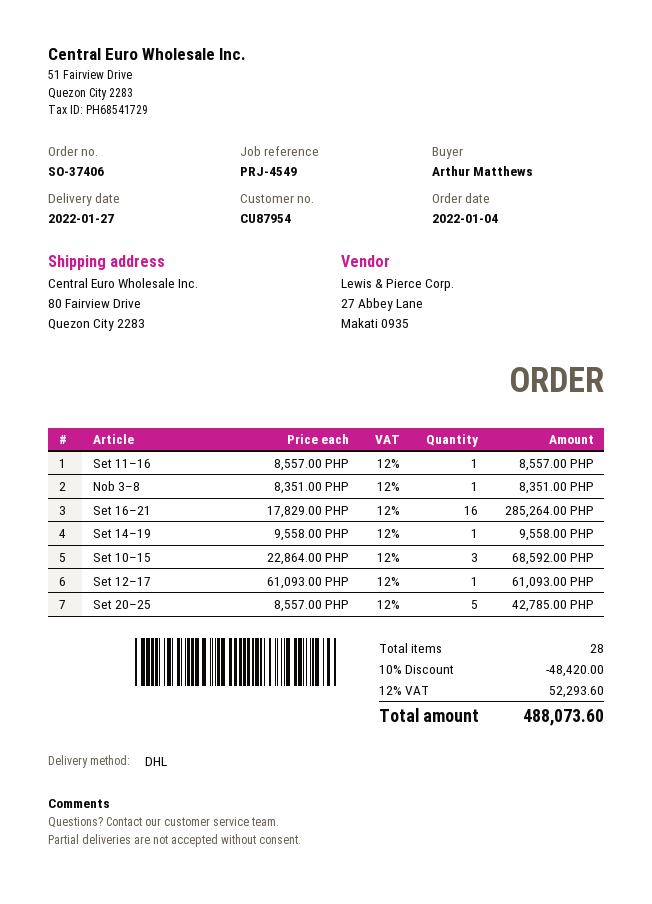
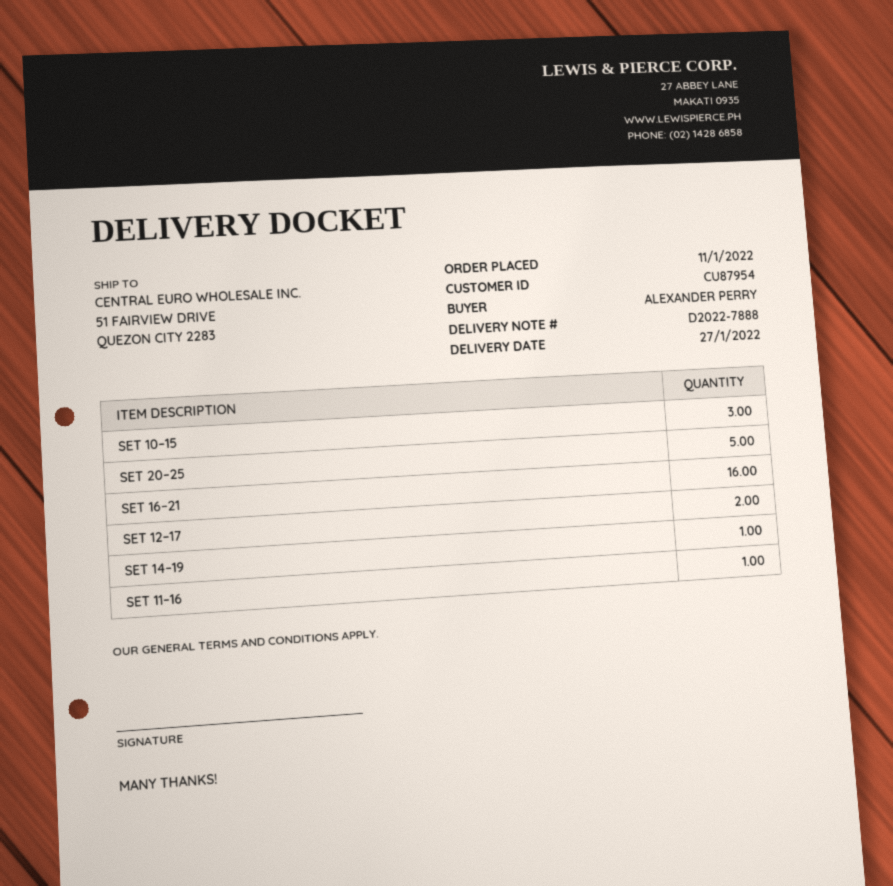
order date: 2022-01-04 -> 2022-01-11
ordered by: Arthur Matthews -> ALEXANDER PERRY
ship to: 80 Fairview Drive, Quezon City 2283 -> 51 FAIRVIEW DRIVE, QUEZON CITY 2283
Nob 3–8: 1 -> none
Set 12–17: 1 -> 2

